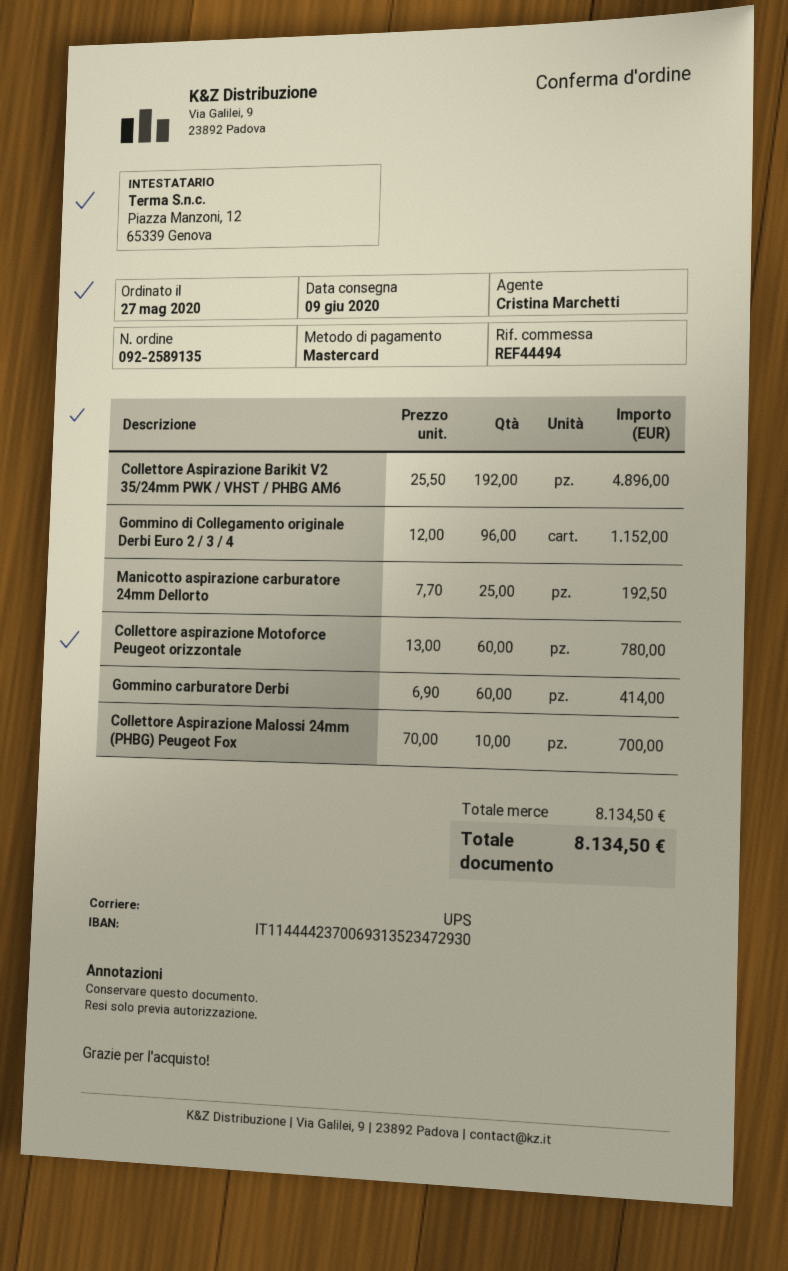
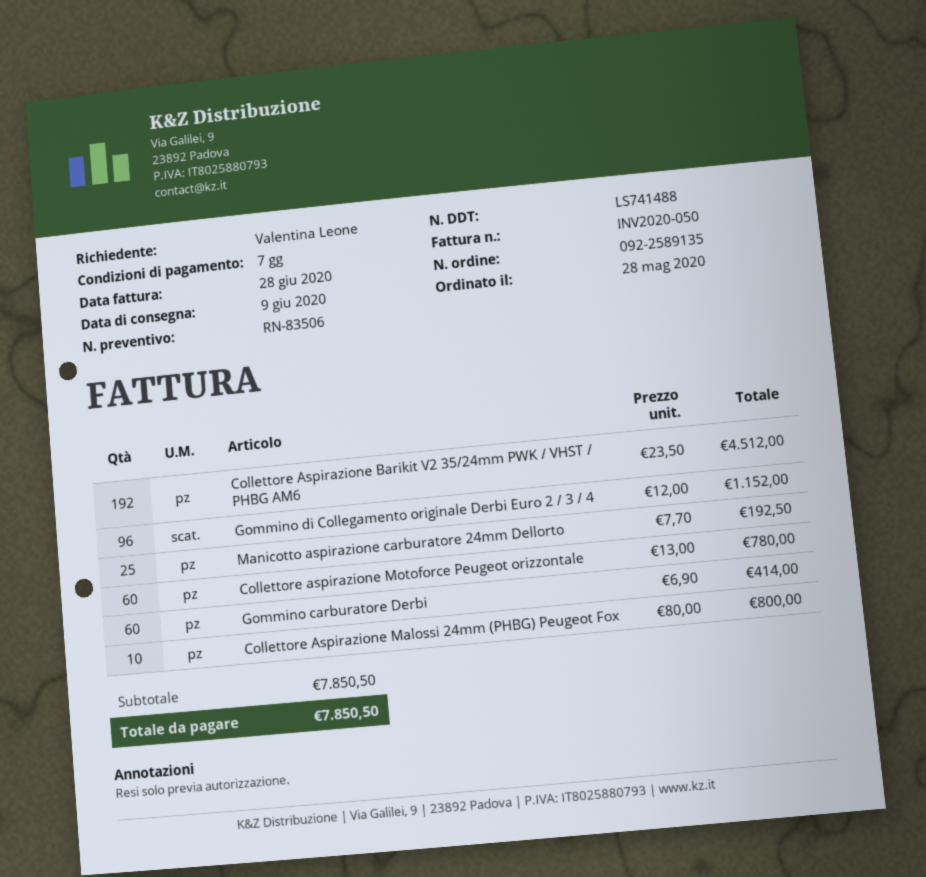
order date: 2020-05-27 -> 2020-05-28
Collettore Aspirazione Barikit V2 35/24mm PWK / VHST / PHBG AM6: 192 x 25.50 = 4896.00 -> 192 x 23.50 = 4512.00
Collettore Aspirazione Malossi 24mm (PHBG) Peugeot Fox: 10 x 70.00 = 700.00 -> 10 x 80.00 = 800.00
subtotal: 8134.50 -> 7850.50
total: 8134.50 -> 7850.50

